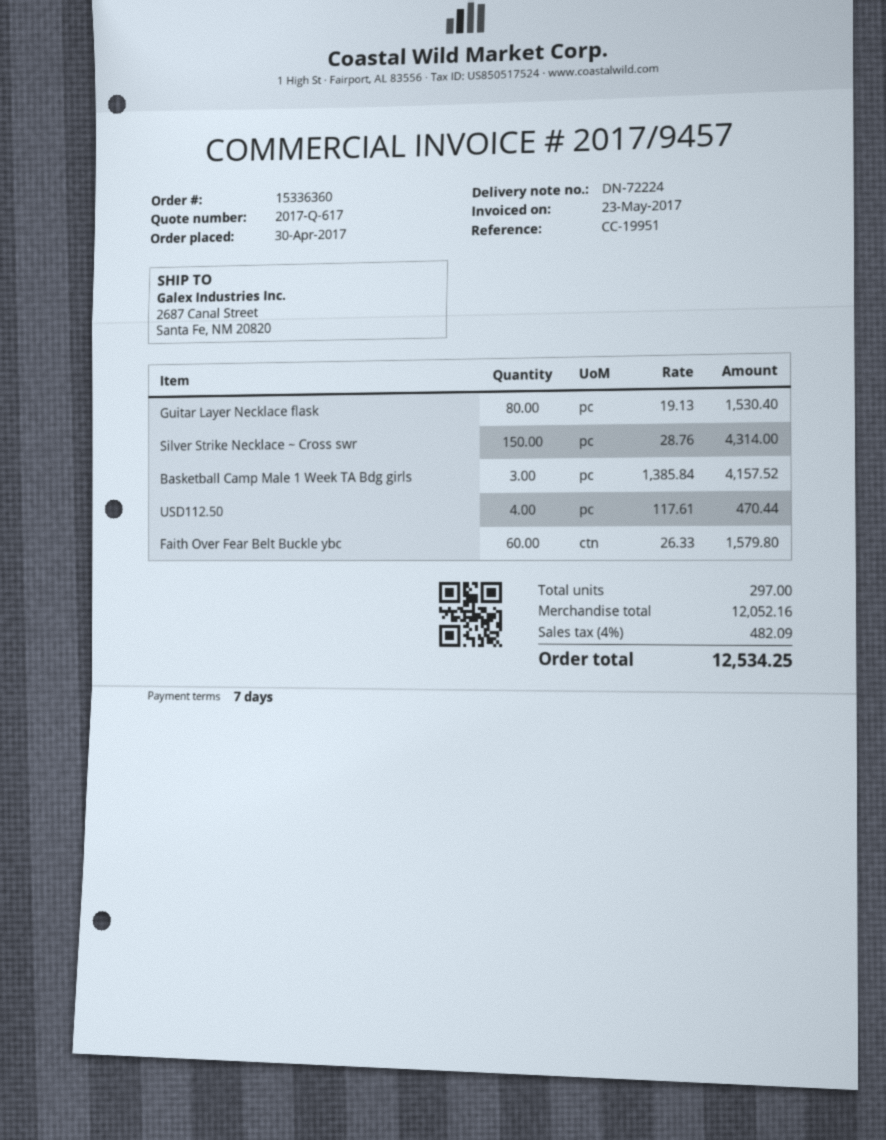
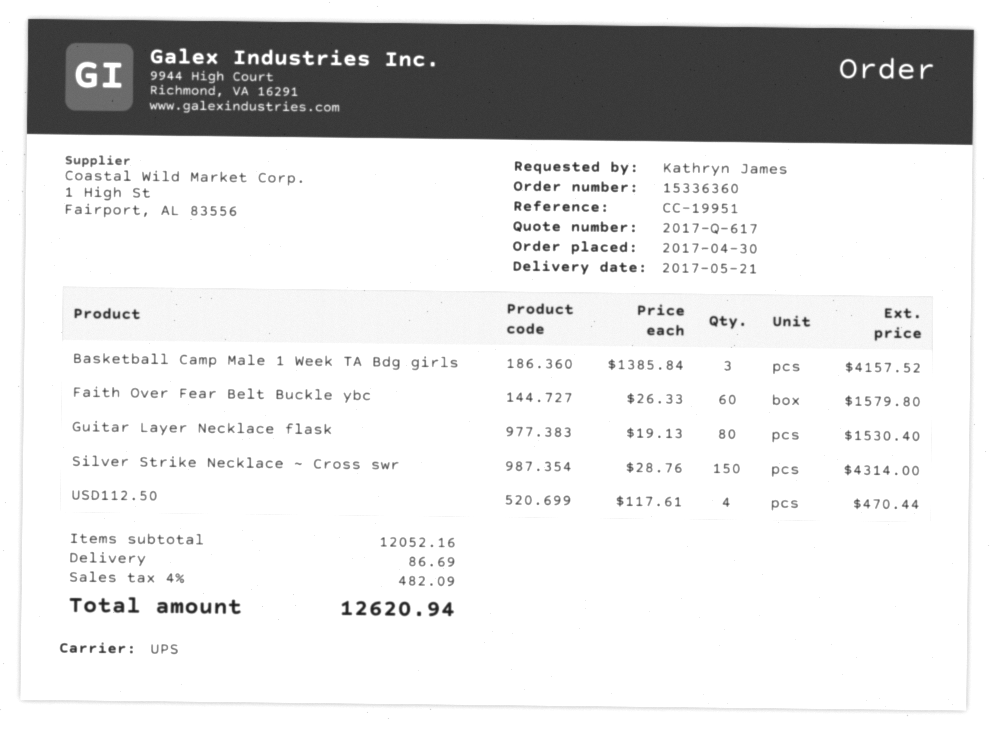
shipping: none -> 86.69
total: 12534.25 -> 12620.94

